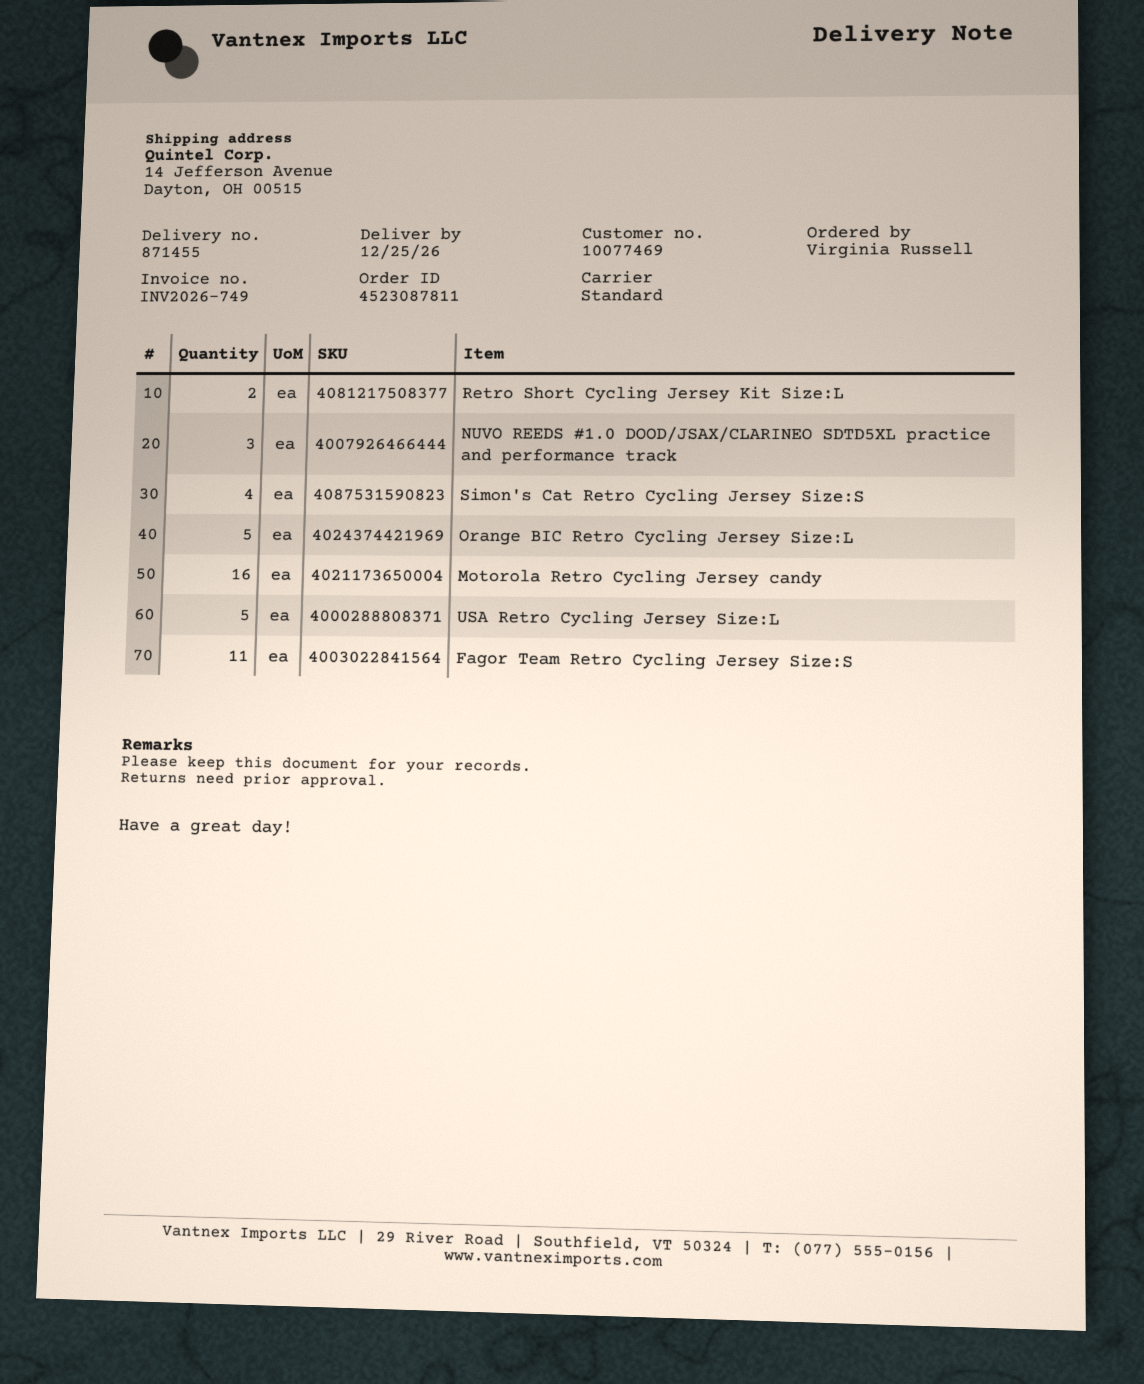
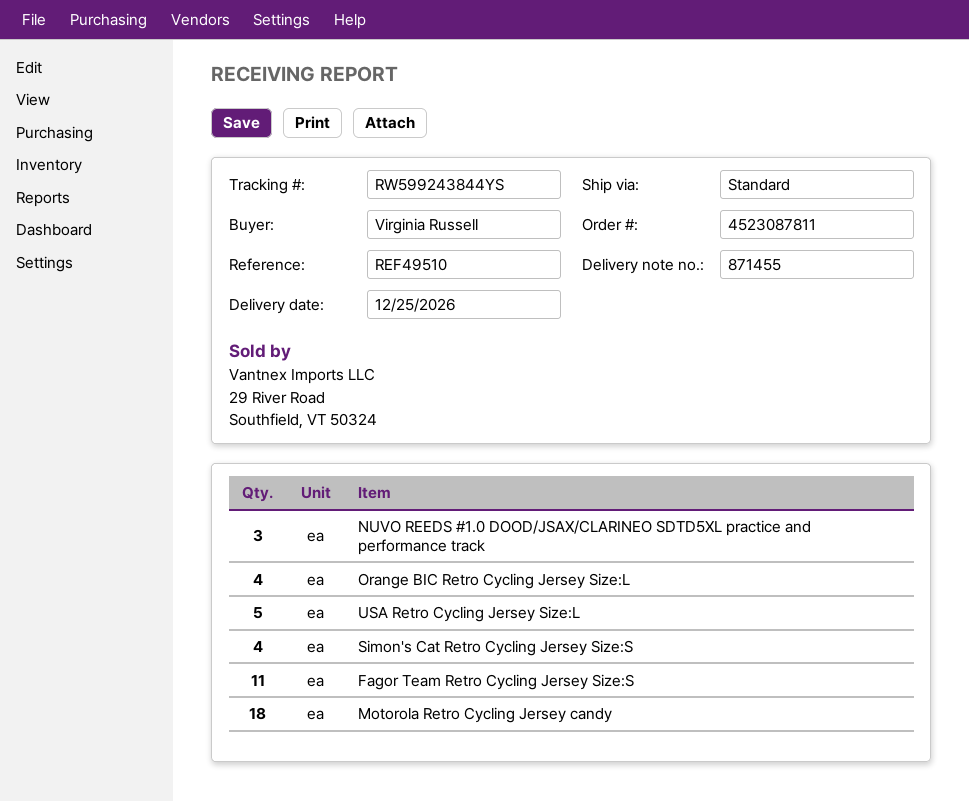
Retro Short Cycling Jersey Kit Size:L: 2 -> none
Orange BIC Retro Cycling Jersey Size:L: 5 -> 4
Motorola Retro Cycling Jersey candy: 16 -> 18

